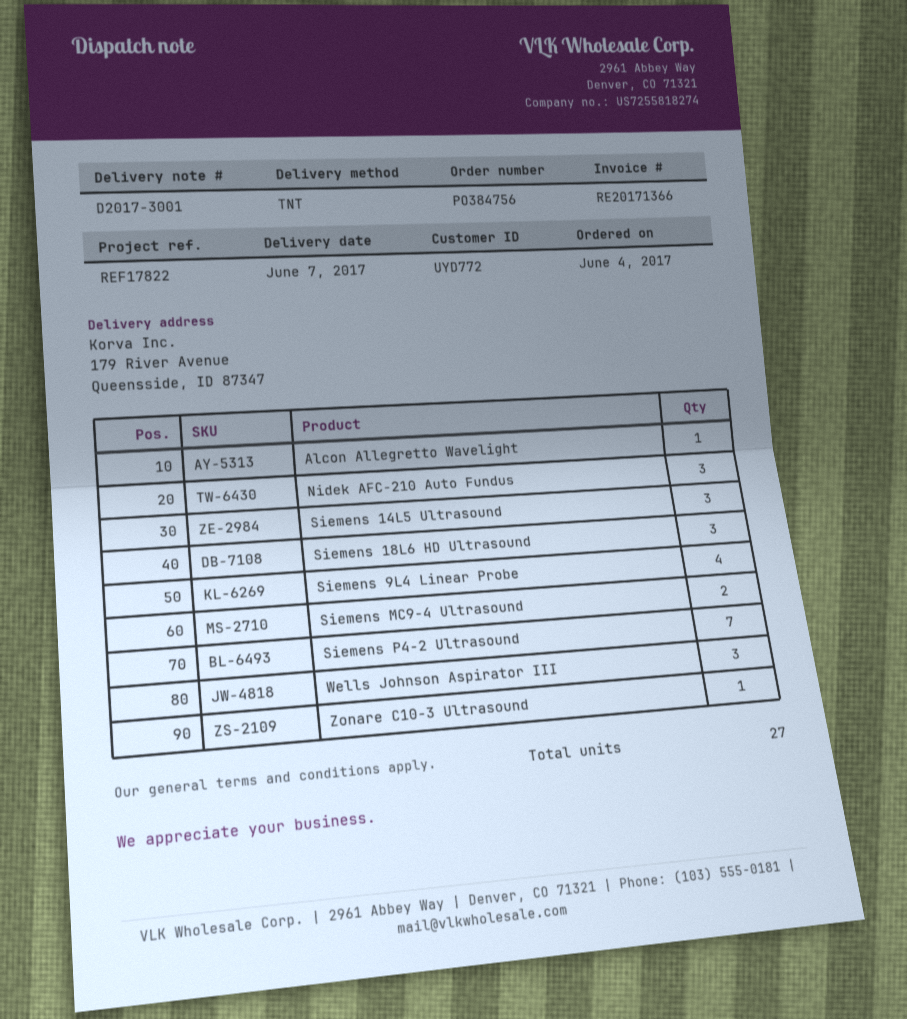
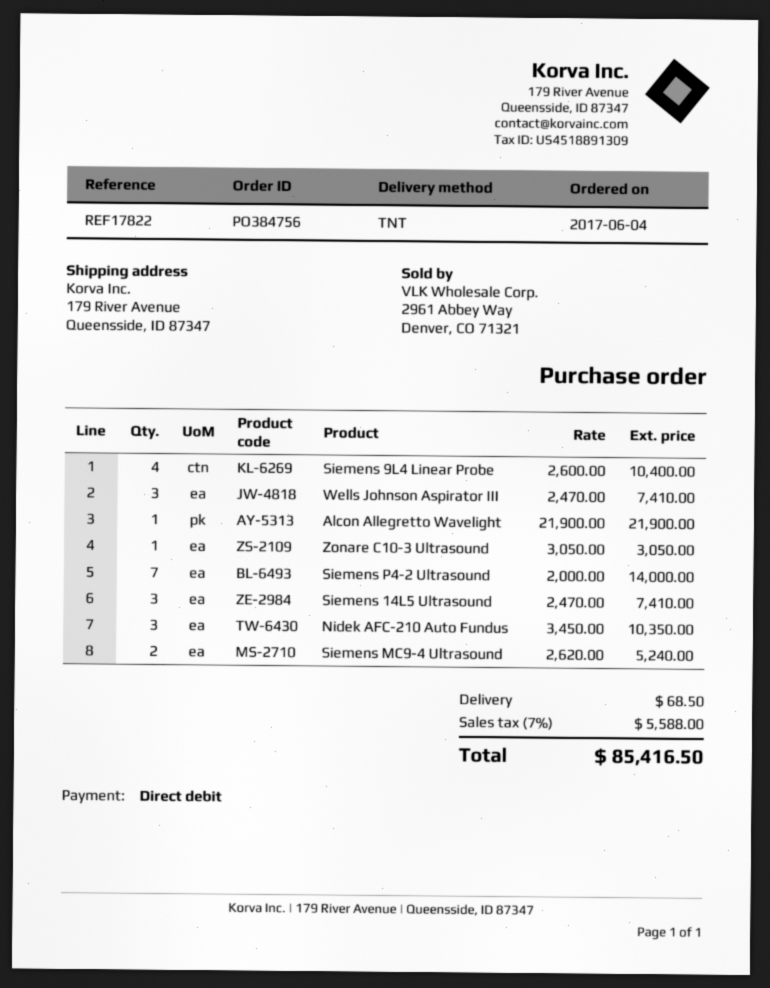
Siemens 18L6 HD Ultrasound: 3 -> none

